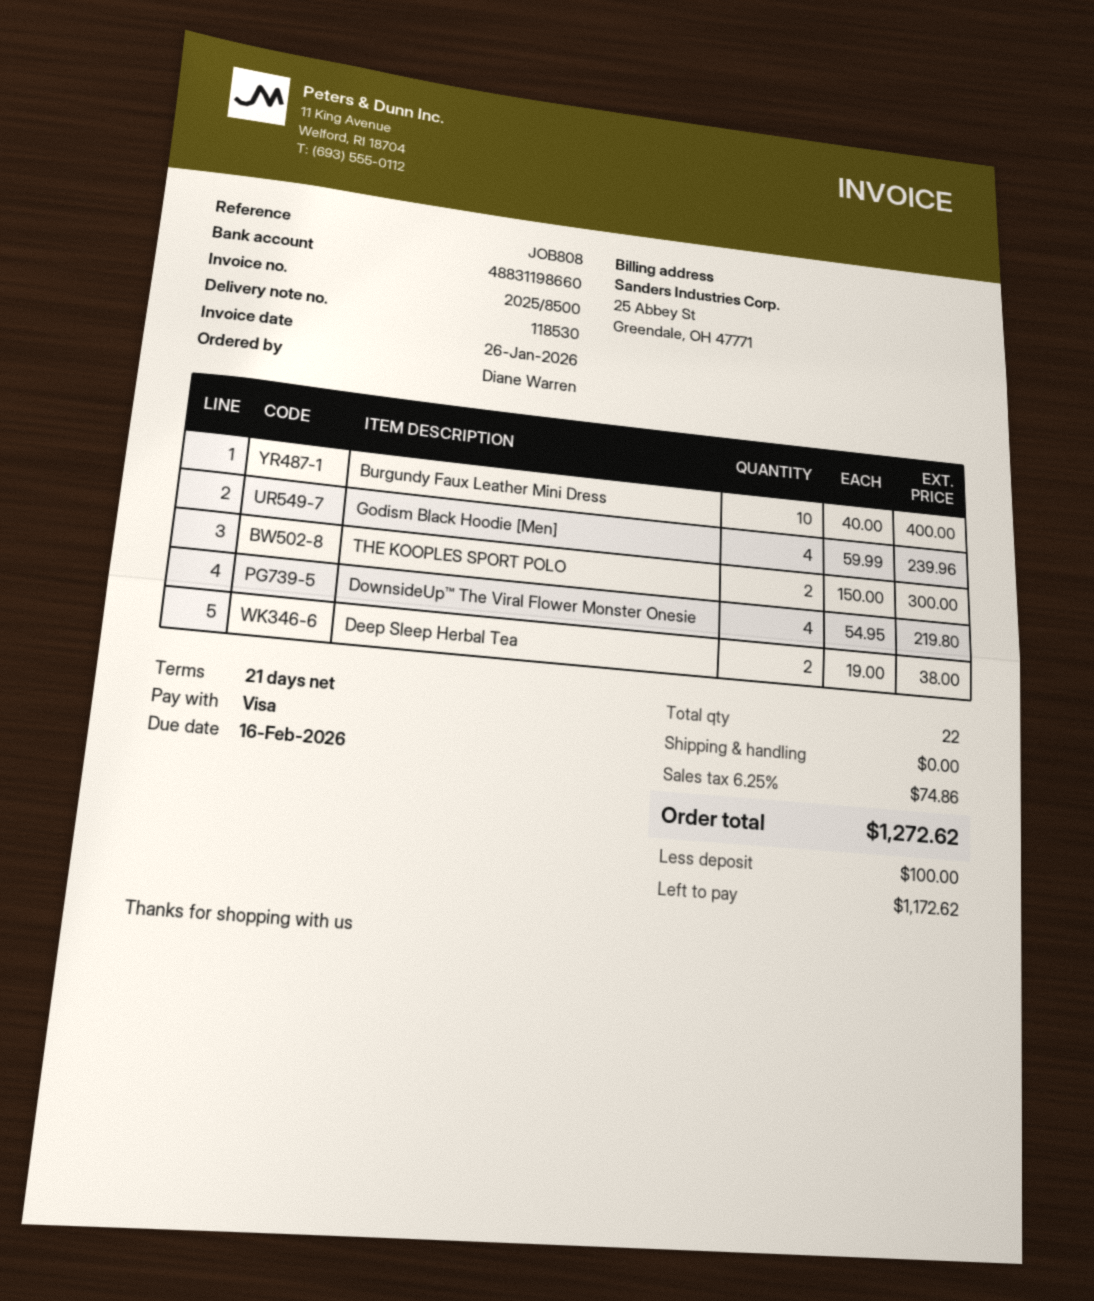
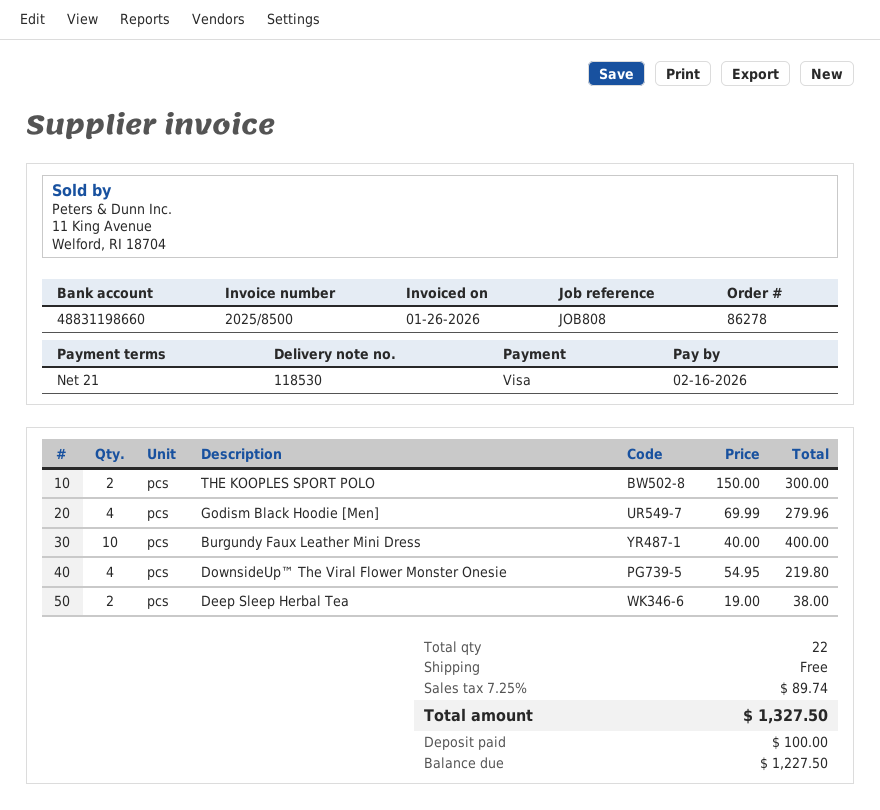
Godism Black Hoodie [Men]: 4 x 59.99 = 239.96 -> 4 x 69.99 = 279.96
tax: 6.25% = 74.86 -> 7.25% = 89.74
total: 1272.62 -> 1327.50
balance: 1172.62 -> 1227.50

